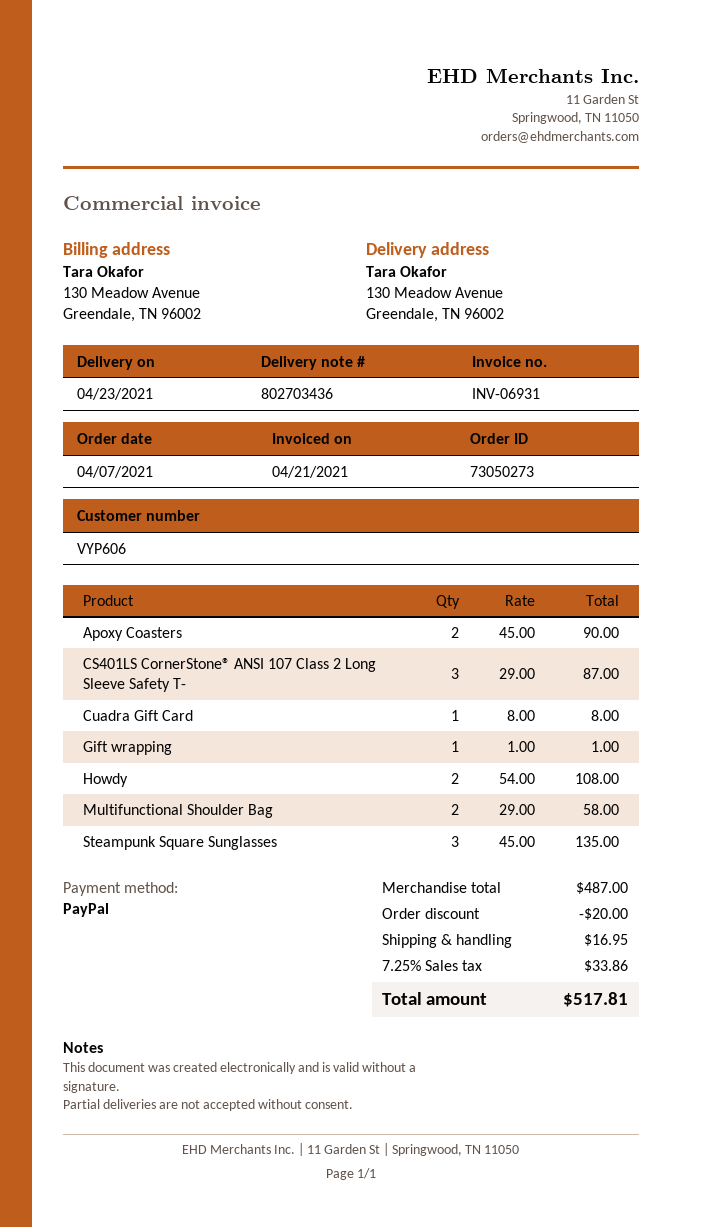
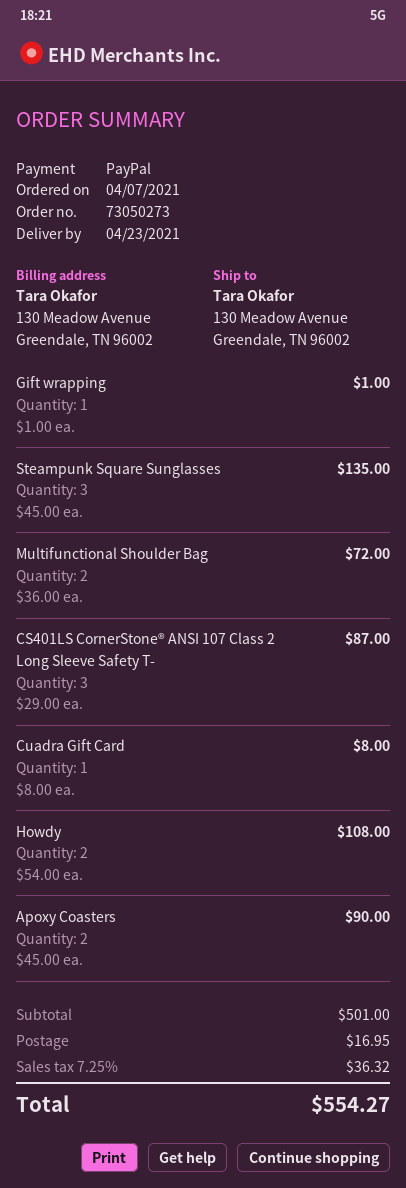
Multifunctional Shoulder Bag: 2 x 29.00 = 58.00 -> 2 x 36.00 = 72.00
subtotal: 487.00 -> 501.00
discount: 20.00 -> none
tax: 7.25% = 33.86 -> 7.25% = 36.32
total: 517.81 -> 554.27

